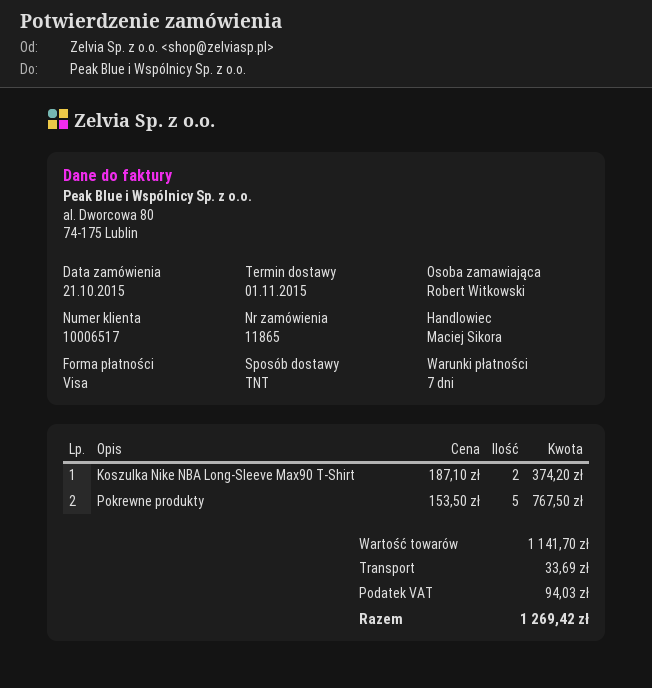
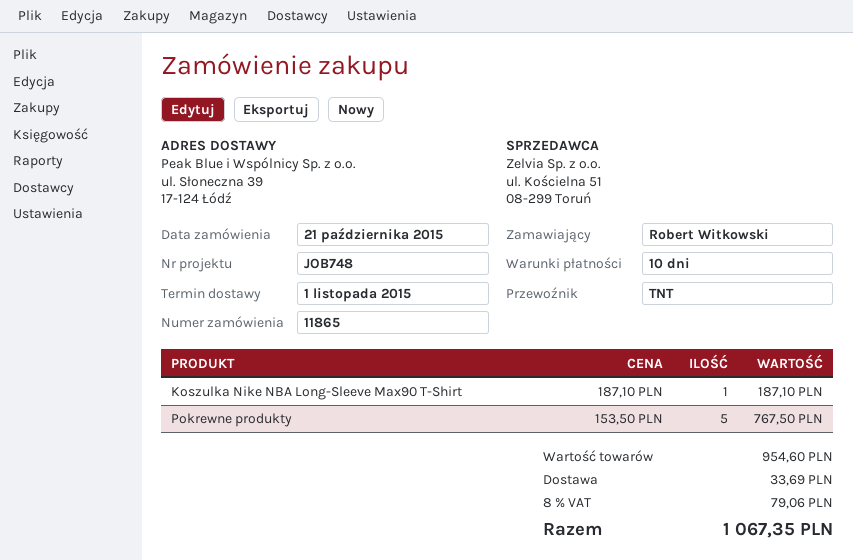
payment terms: 7 days -> 10 days
Koszulka Nike NBA Long-Sleeve Max90 T-Shirt: 2 x 187.10 = 374.20 -> 1 x 187.10 = 187.10
subtotal: 1141.70 -> 954.60
tax: 94.03 -> 79.06
total: 1269.42 -> 1067.35

